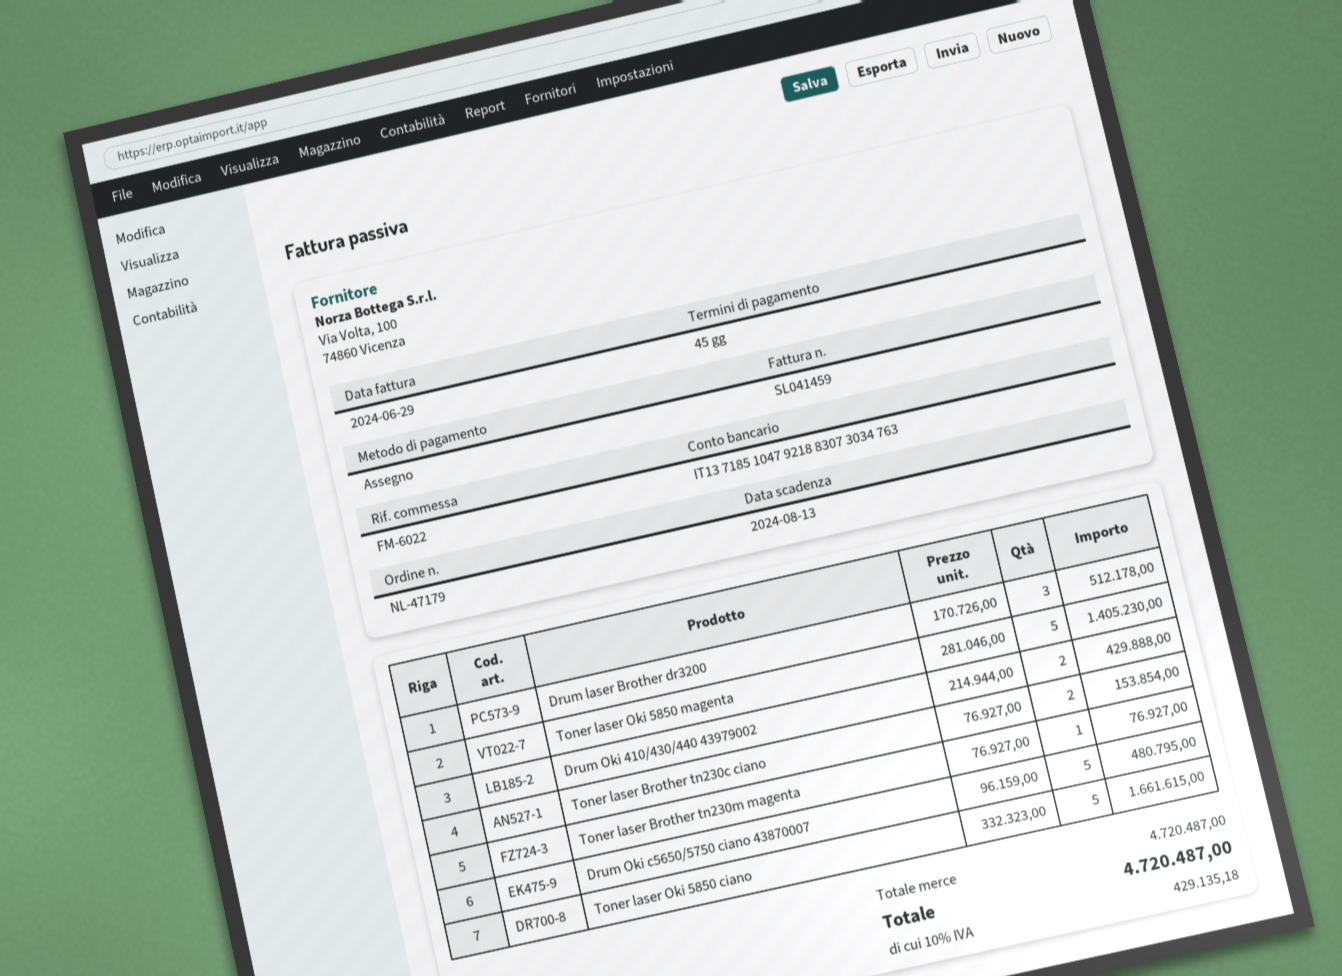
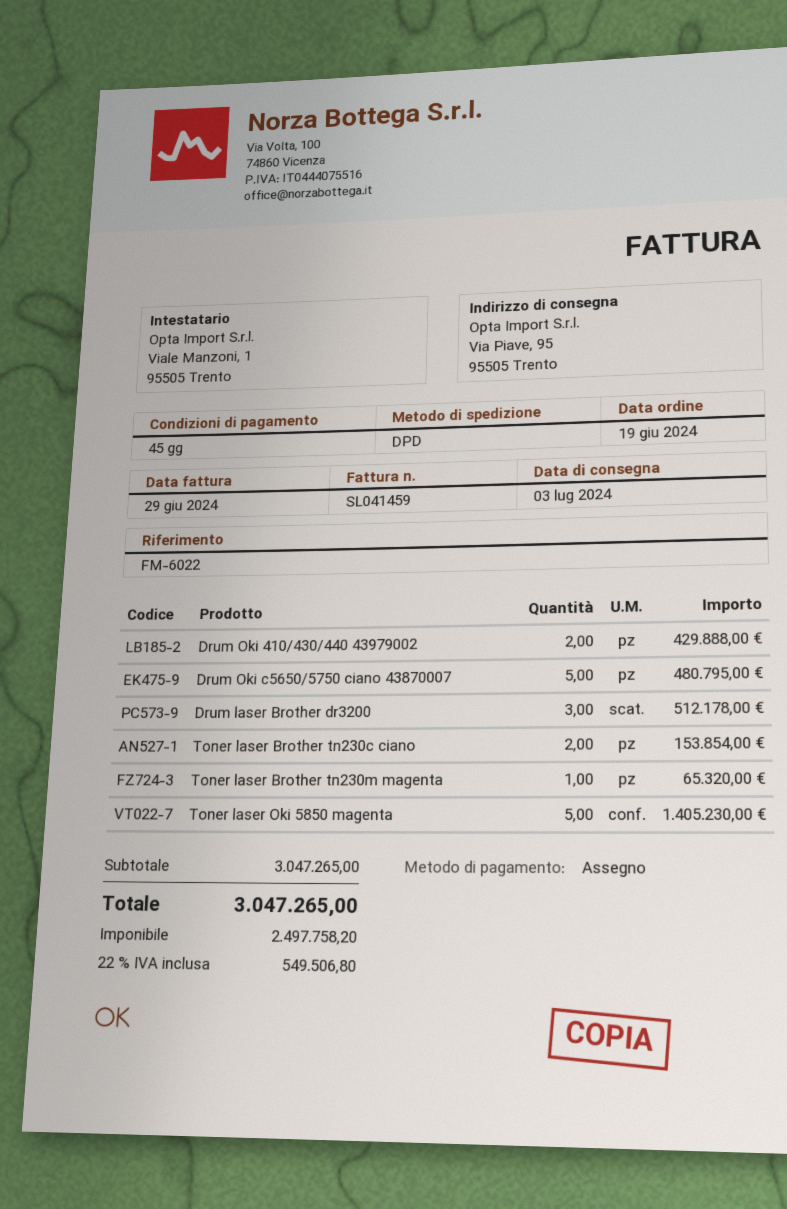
Toner laser Brother tn230m magenta: 1 for 76927.00 -> 1 for 65320.00
Toner laser Oki 5850 ciano: 5 for 1661615.00 -> none
subtotal: 4720487.00 -> 3047265.00
tax: 10% = 429135.18 -> 22% = 549506.80
total: 4720487.00 -> 3047265.00

